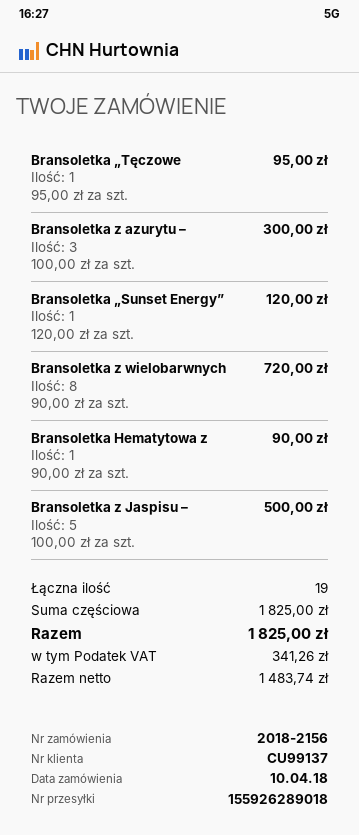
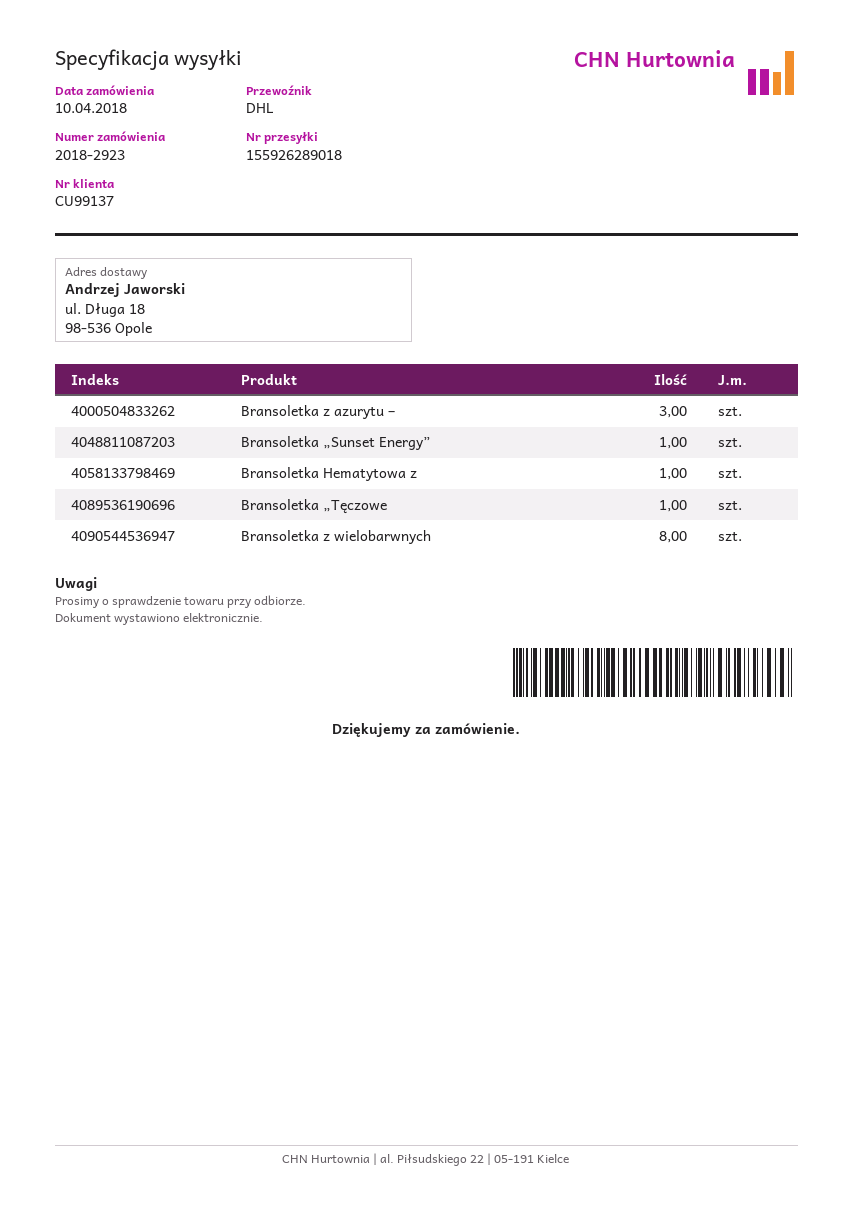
order number: 2018-2156 -> 2018-2923
Bransoletka z Jaspisu –: 5 -> none

